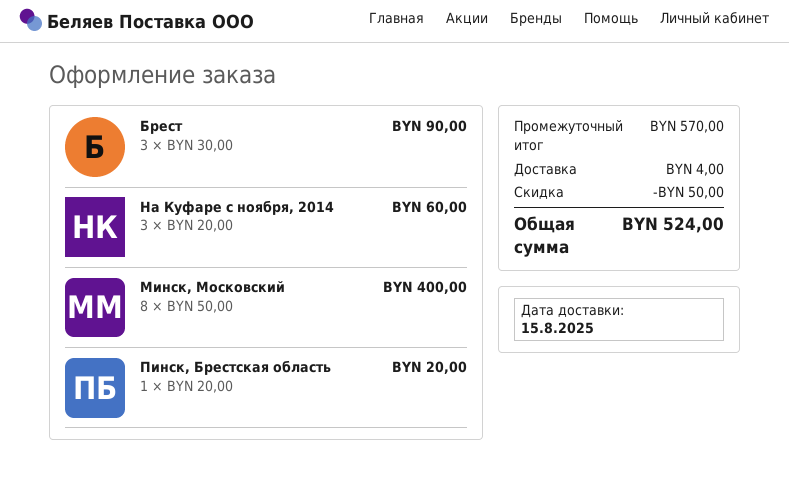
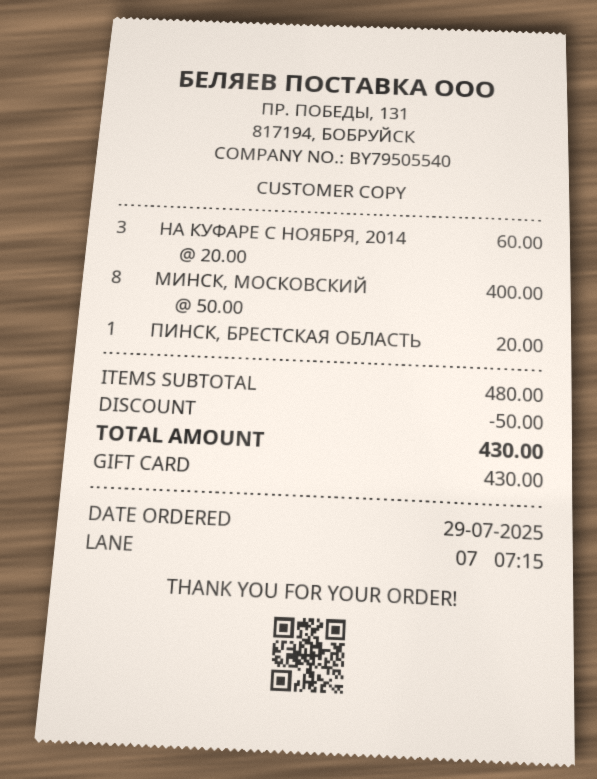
Брест: 3 x 30.00 = 90.00 -> none
subtotal: 570.00 -> 480.00
shipping: 4.00 -> none
total: 524.00 -> 430.00

